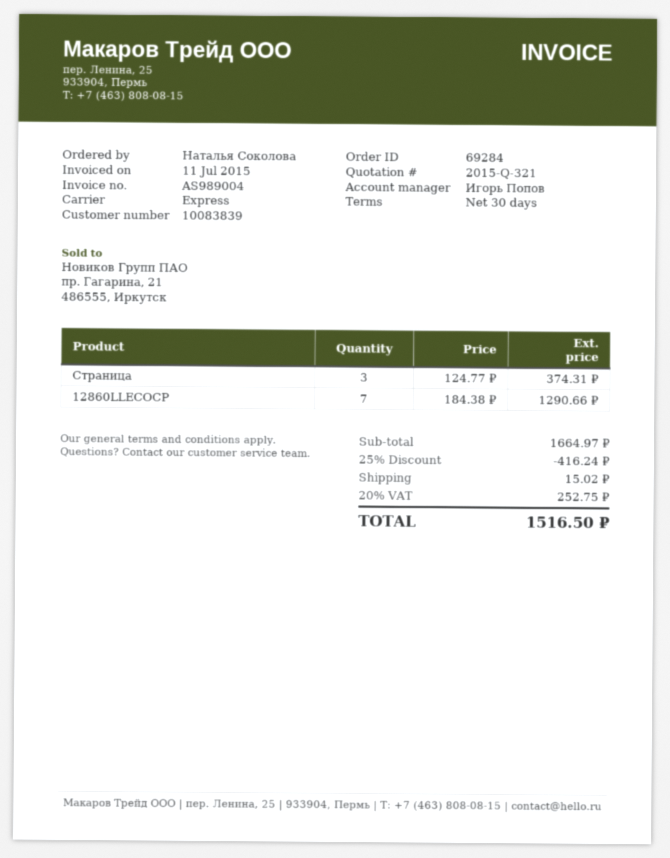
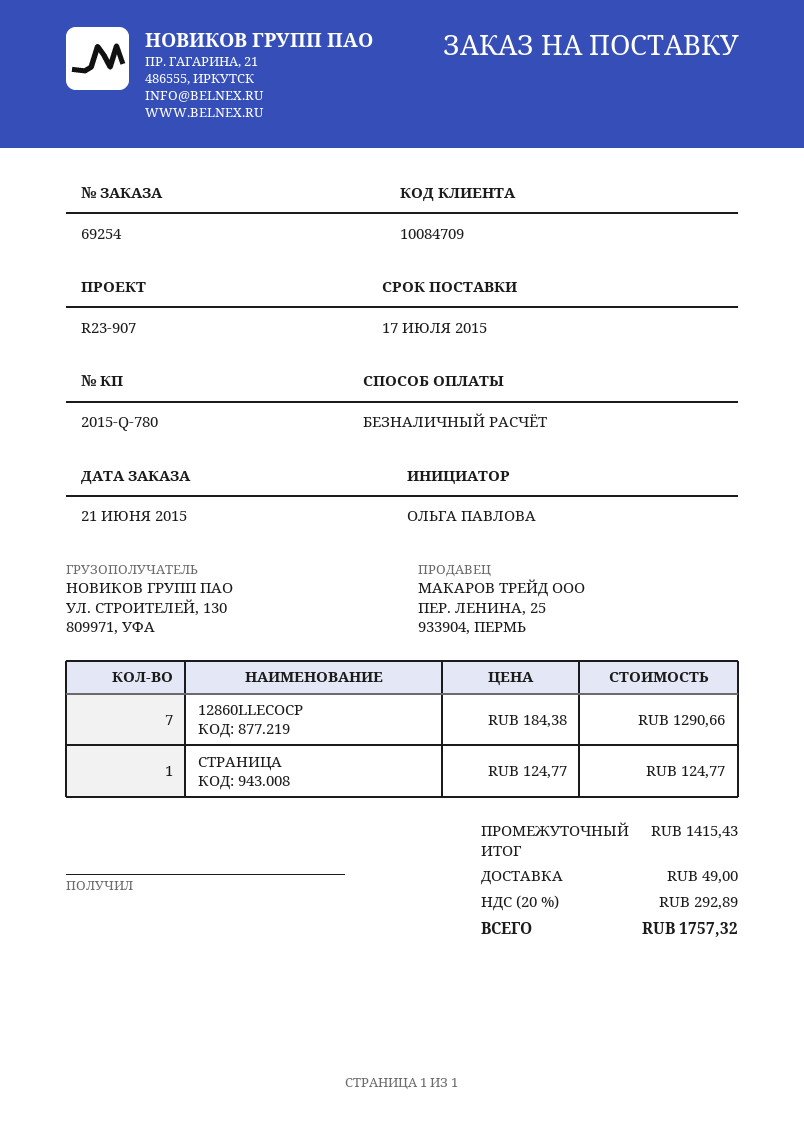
quote number: 2015-Q-321 -> 2015-Q-780
order number: 69284 -> 69254
customer number: 10083839 -> 10084709
ordered by: Наталья Соколова -> ОЛЬГА ПАВЛОВА
Страница: 3 x 124.77 = 374.31 -> 1 x 124.77 = 124.77
subtotal: 1664.97 -> 1415.43
discount: 25% = 416.24 -> none
shipping: 15.02 -> 49.00
tax: 20% = 252.75 -> 20% = 292.89
total: 1516.50 -> 1757.32

